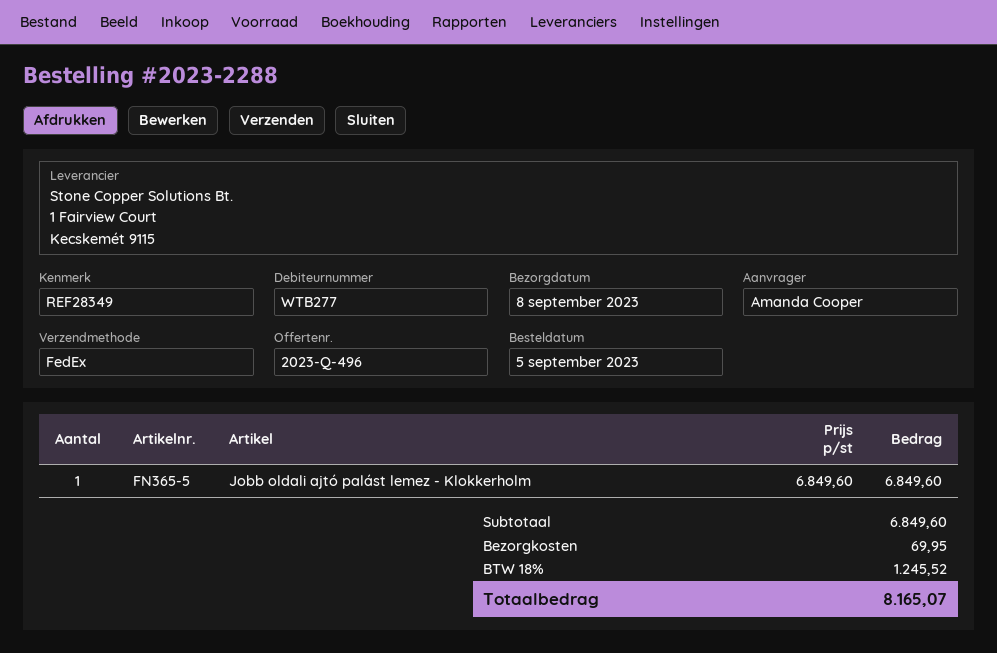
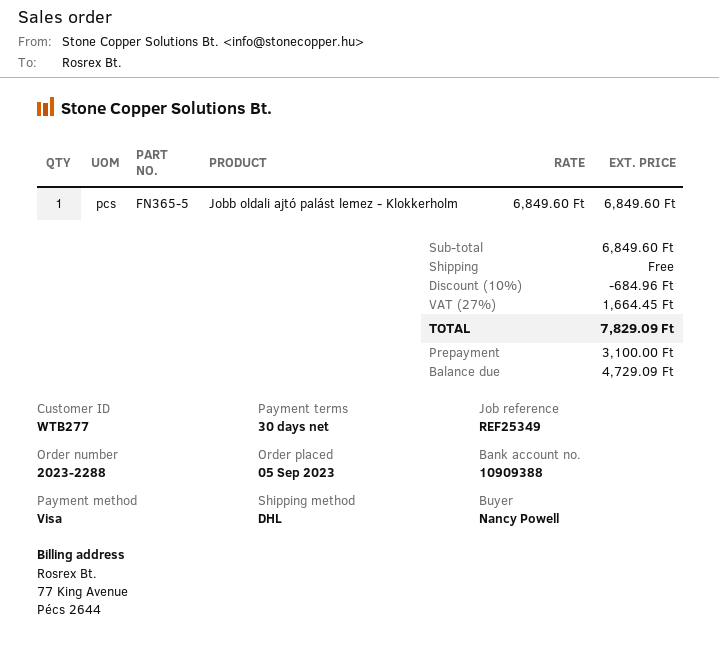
reference: REF28349 -> REF25349
ordered by: Amanda Cooper -> Nancy Powell
shipping method: FedEx -> DHL
discount: none -> 10% = 684.96
shipping: 69.95 -> 0.00
tax: 18% = 1245.52 -> 27% = 1664.45
total: 8165.07 -> 7829.09

